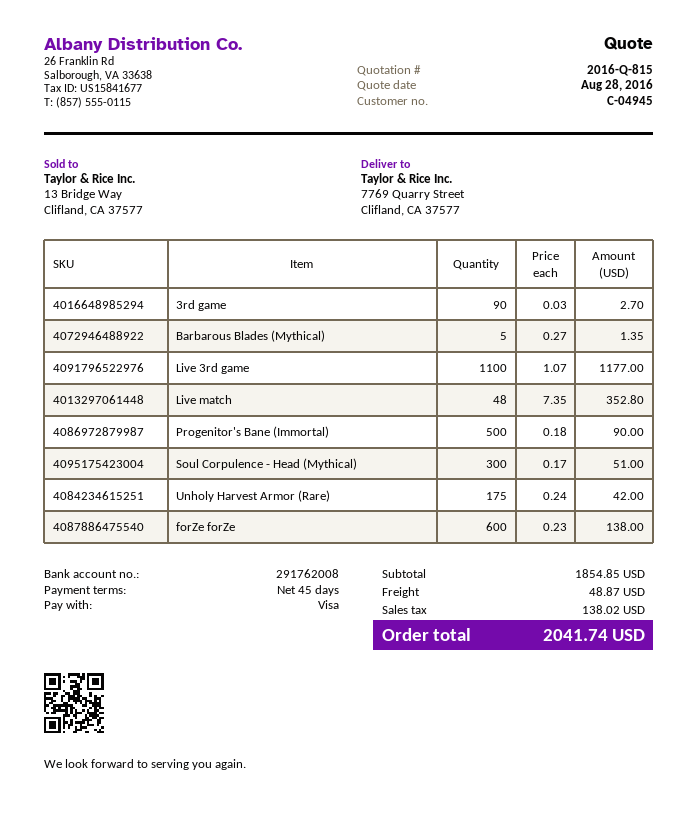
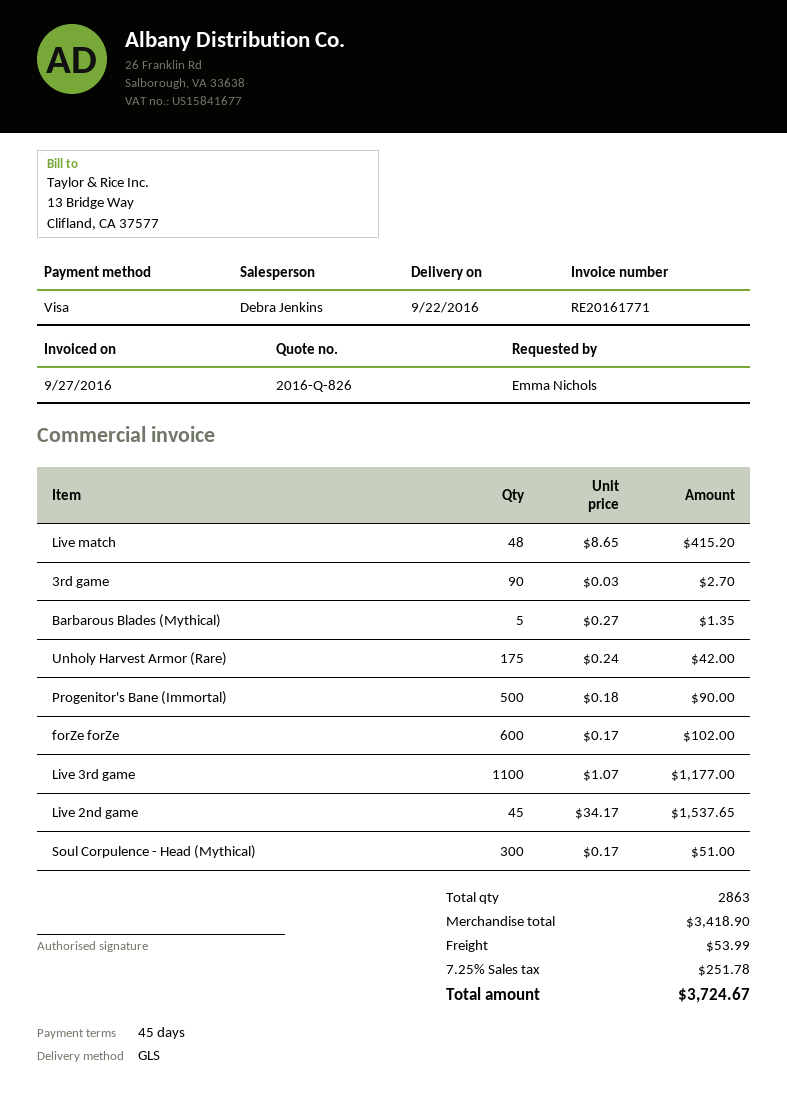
quote number: 2016-Q-815 -> 2016-Q-826
Live match: 48 x 7.35 = 352.80 -> 48 x 8.65 = 415.20
forZe forZe: 600 x 0.23 = 138.00 -> 600 x 0.17 = 102.00
Live 2nd game: none -> 45 x 34.17 = 1537.65
subtotal: 1854.85 -> 3418.90
shipping: 48.87 -> 53.99
tax: 138.02 -> 251.78
total: 2041.74 -> 3724.67

